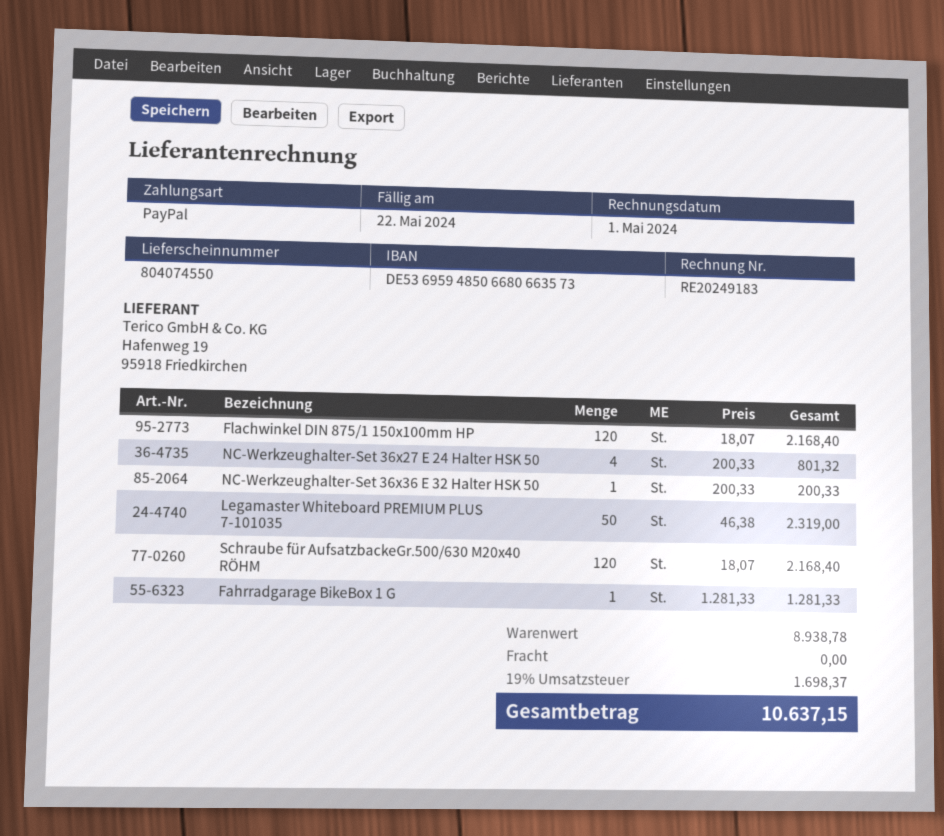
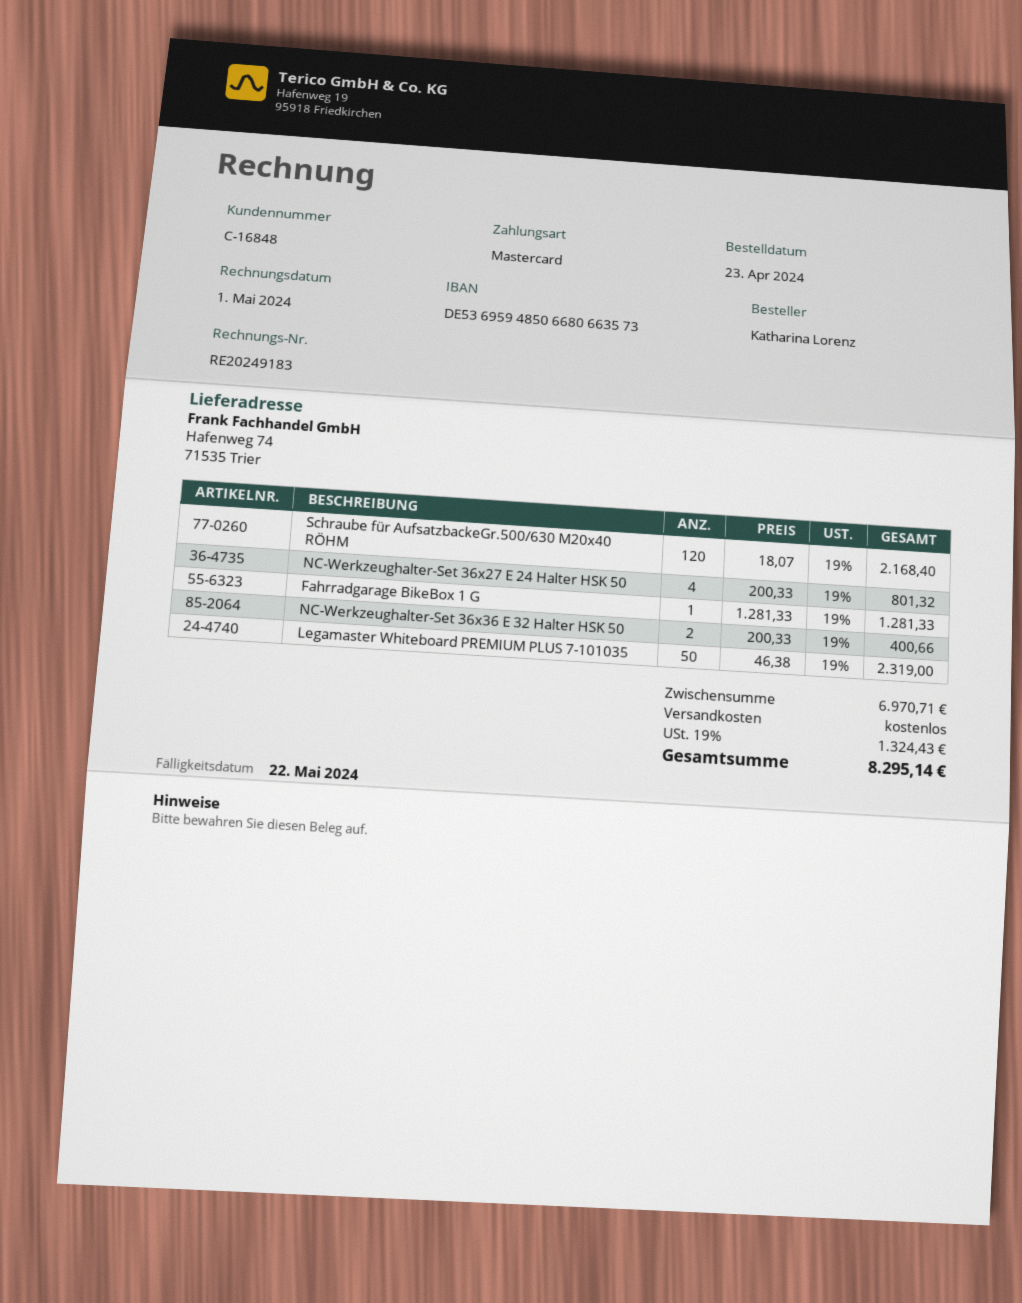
payment method: PayPal -> Mastercard
Flachwinkel DIN 875/1 150x100mm HP: 120 x 18.07 = 2168.40 -> none
NC-Werkzeughalter-Set 36x36 E 32 Halter HSK 50: 1 x 200.33 = 200.33 -> 2 x 200.33 = 400.66
subtotal: 8938.78 -> 6970.71
tax: 19% = 1698.37 -> 19% = 1324.43
total: 10637.15 -> 8295.14

